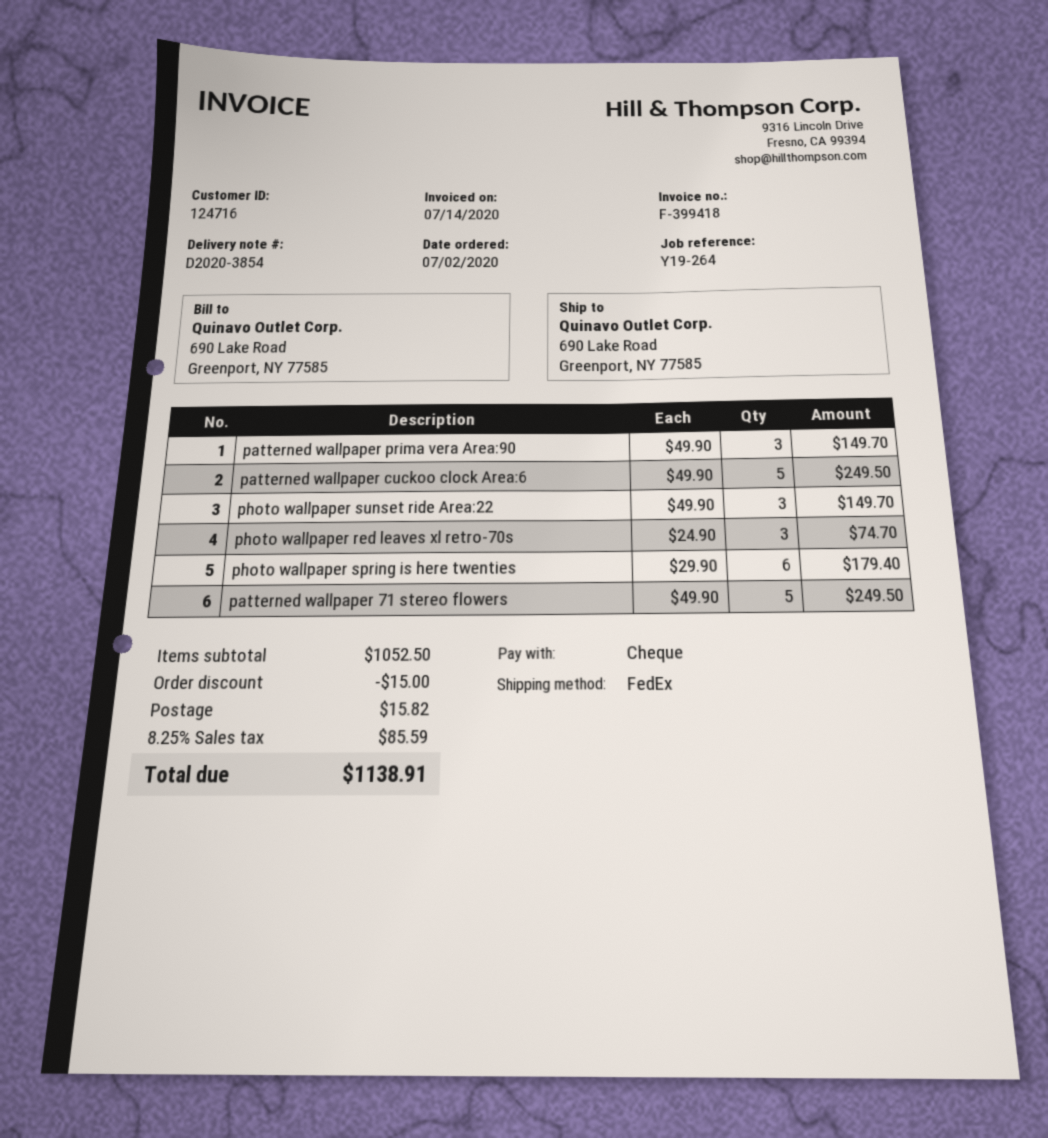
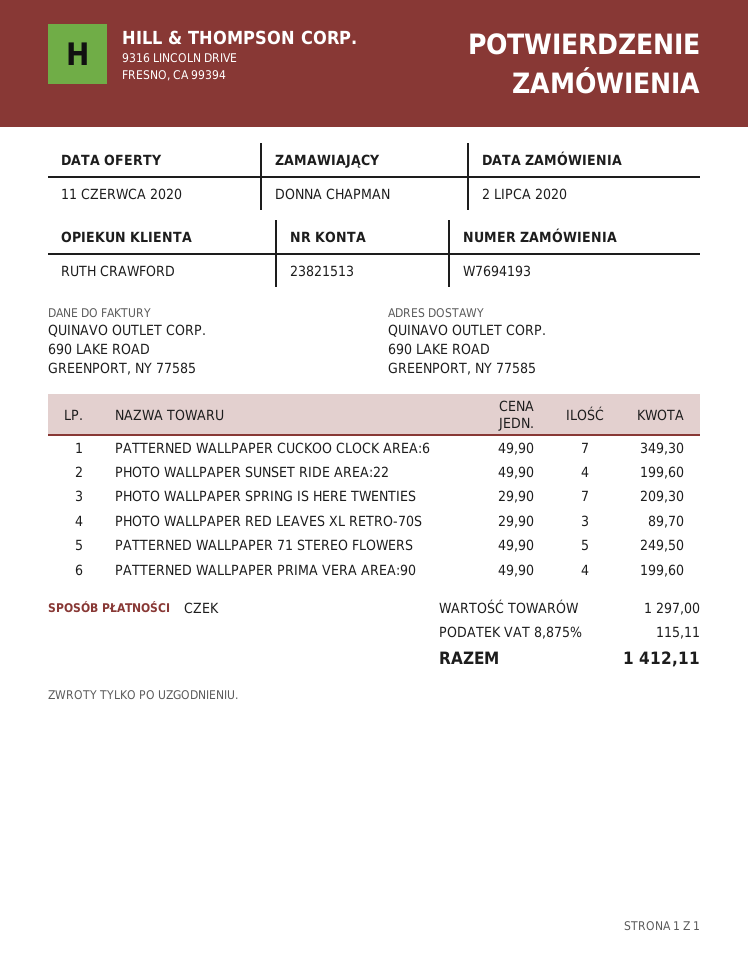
patterned wallpaper prima vera Area:90: 3 x 49.90 = 149.70 -> 4 x 49.90 = 199.60
patterned wallpaper cuckoo clock Area:6: 5 x 49.90 = 249.50 -> 7 x 49.90 = 349.30
photo wallpaper sunset ride Area:22: 3 x 49.90 = 149.70 -> 4 x 49.90 = 199.60
photo wallpaper red leaves xl retro-70s: 3 x 24.90 = 74.70 -> 3 x 29.90 = 89.70
photo wallpaper spring is here twenties: 6 x 29.90 = 179.40 -> 7 x 29.90 = 209.30
subtotal: 1052.50 -> 1297.00
discount: 15.00 -> none
shipping: 15.82 -> none
tax: 8.25% = 85.59 -> 8.875% = 115.11
total: 1138.91 -> 1412.11

